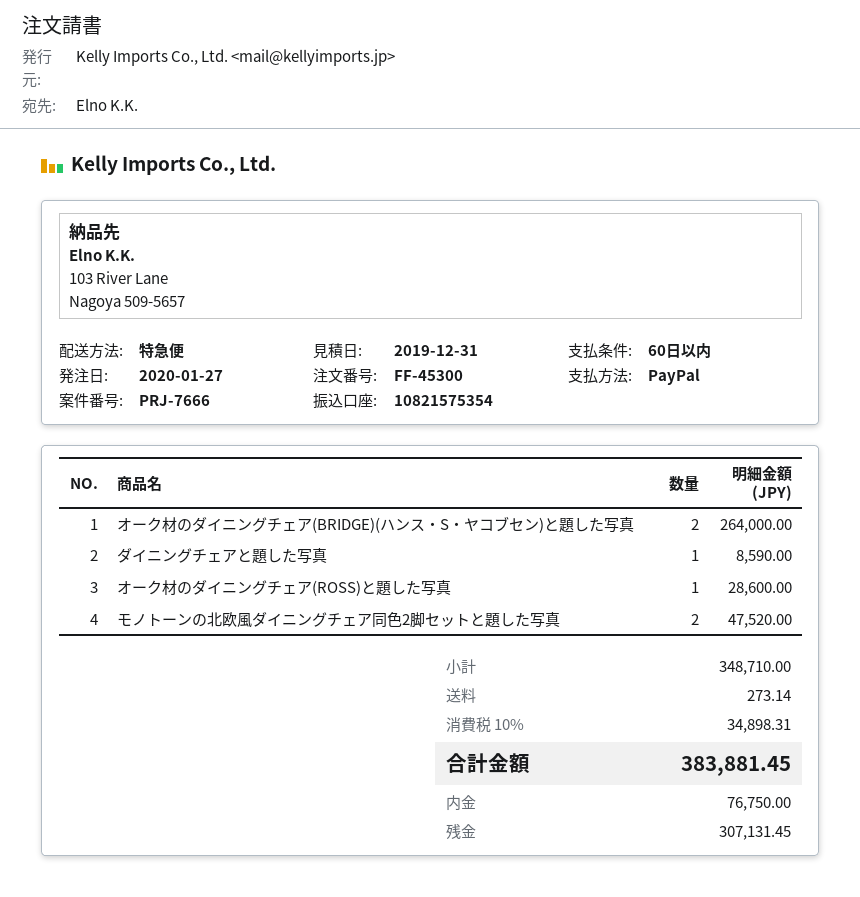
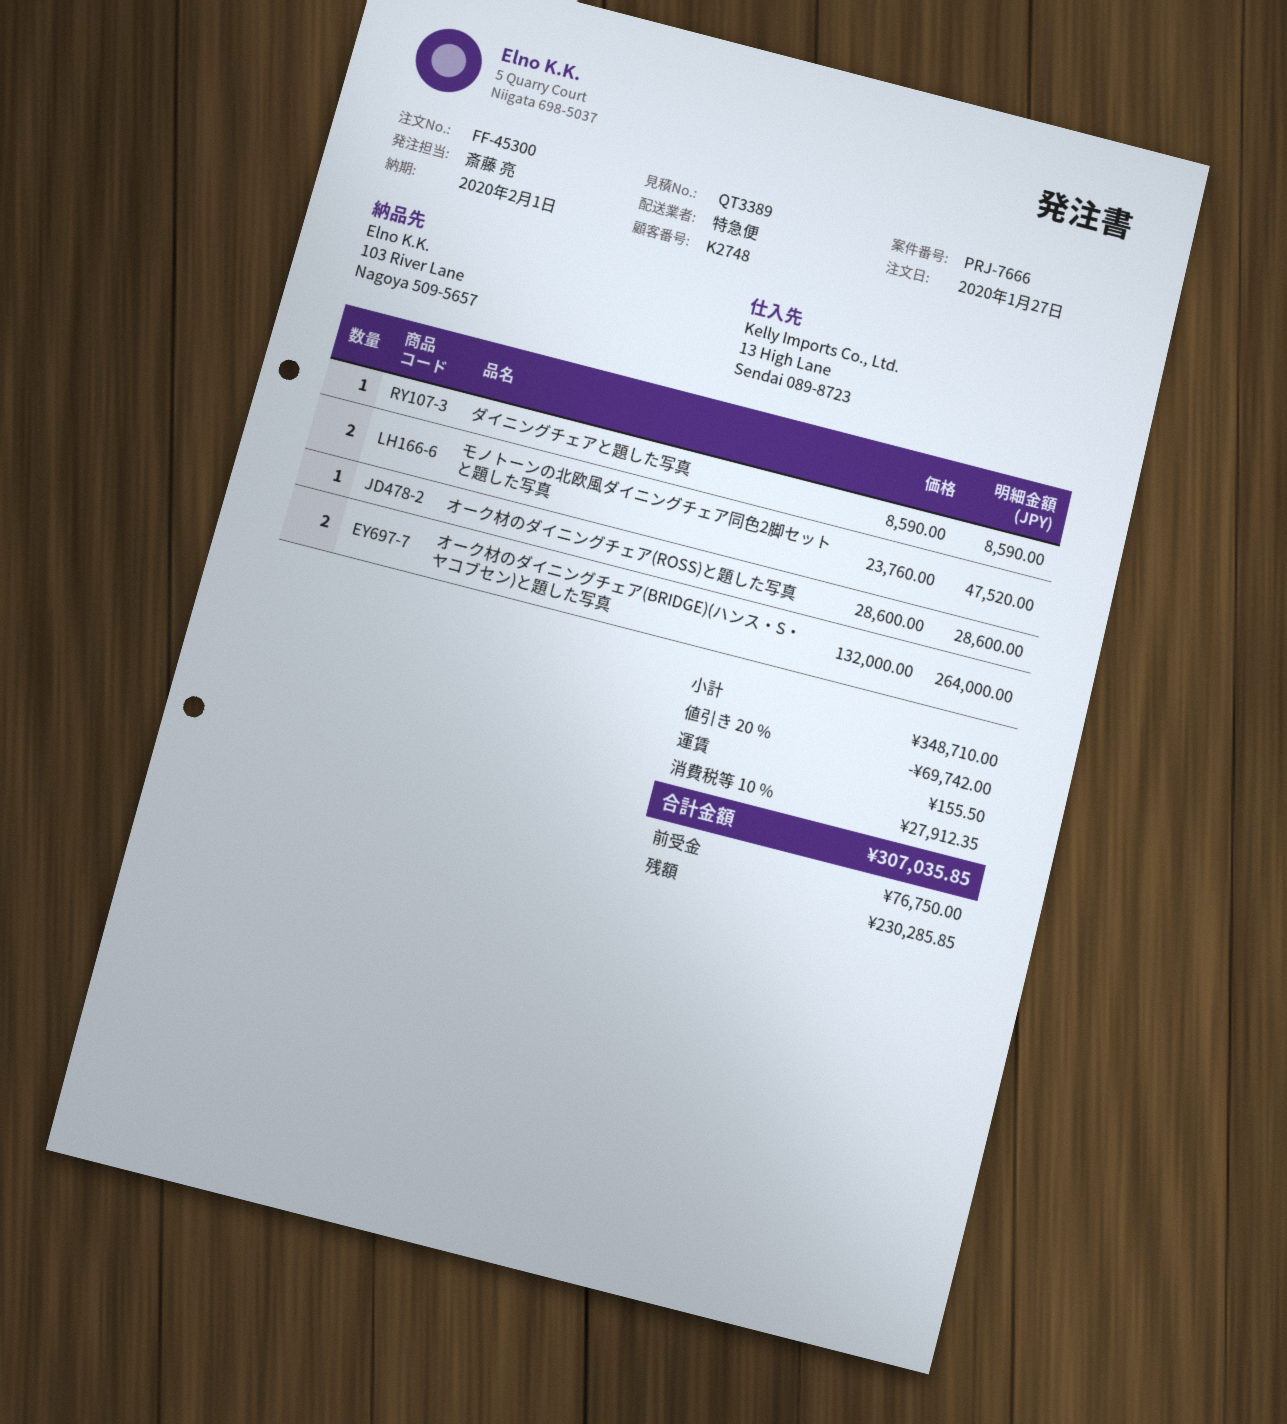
discount: none -> 20% = 69742.00
shipping: 273.14 -> 155.50
tax: 10% = 34898.31 -> 10% = 27912.35
total: 383881.45 -> 307035.85
balance: 307131.45 -> 230285.85

